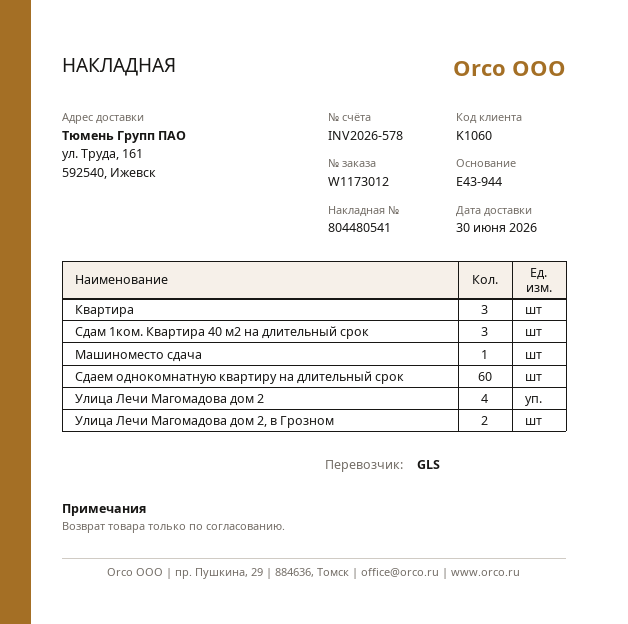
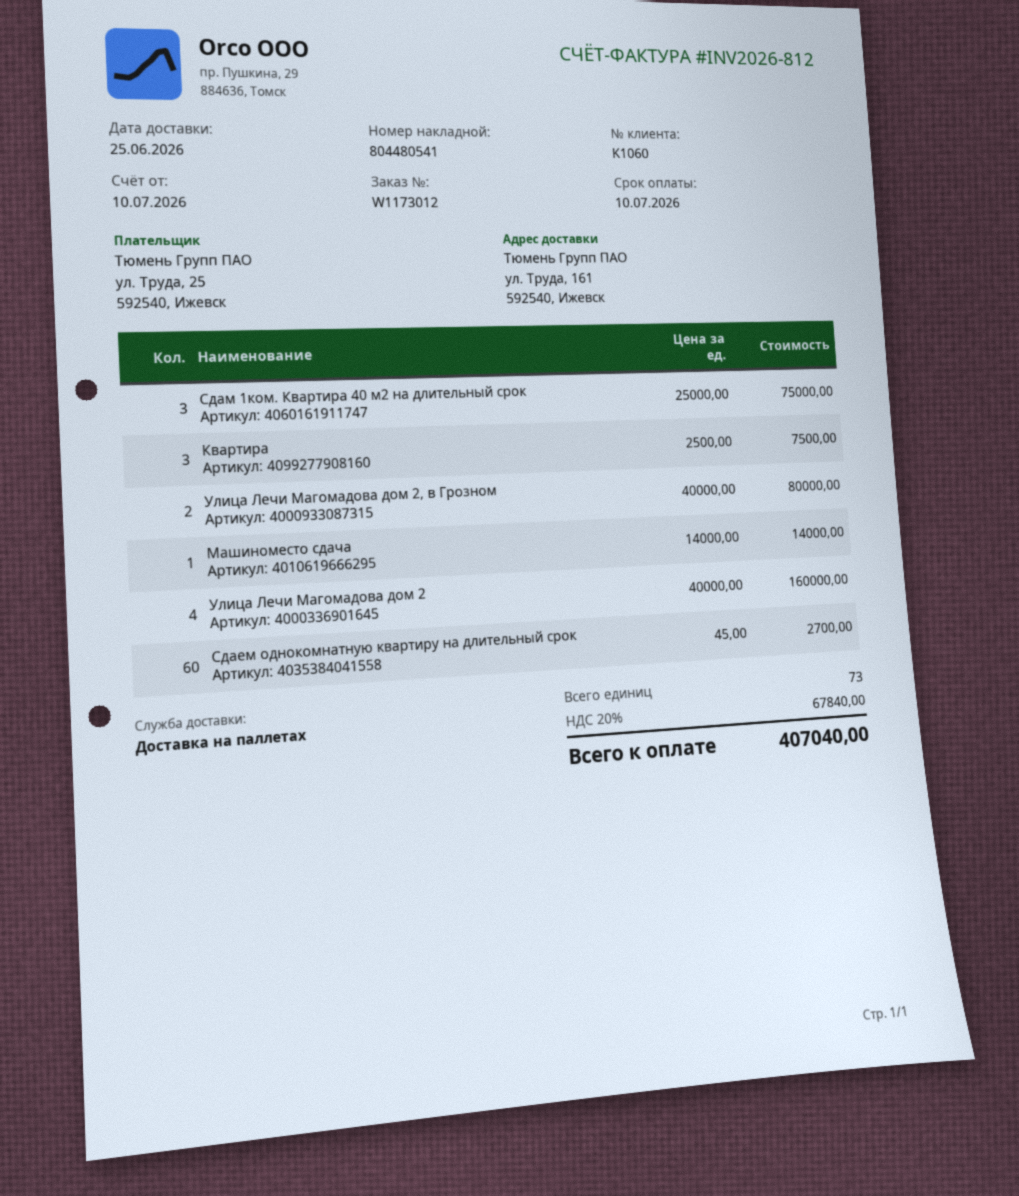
delivery date: 2026-06-30 -> 2026-06-25
invoice number: INV2026-578 -> INV2026-812
shipping method: GLS -> pallet freight

